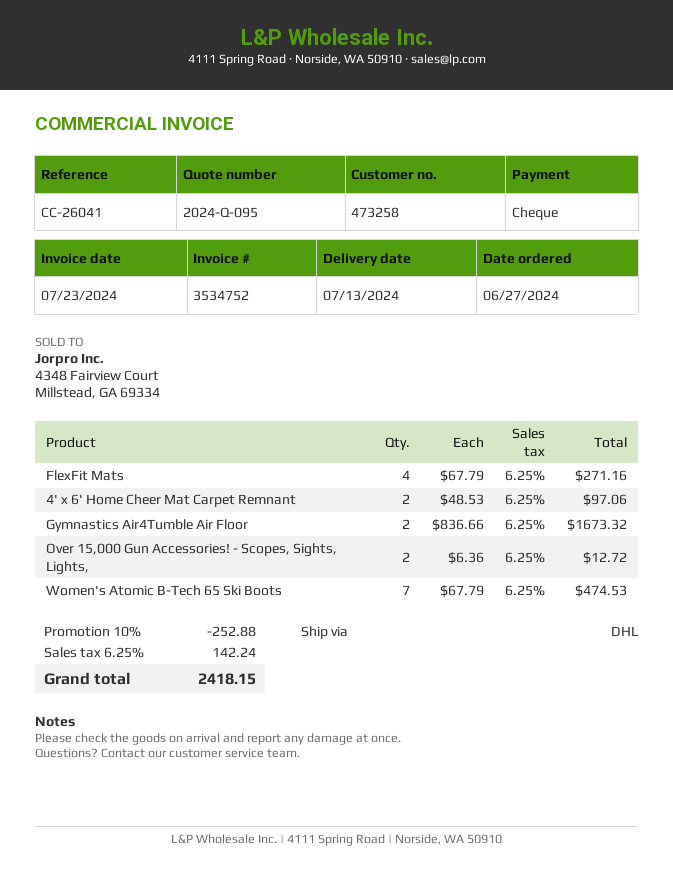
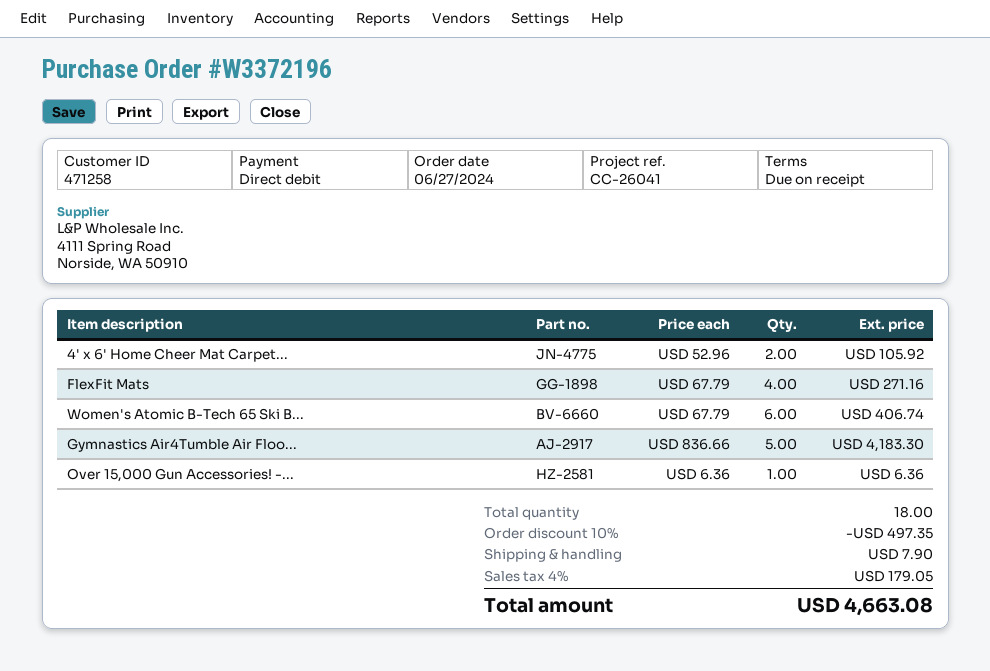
customer number: 473258 -> 471258
payment method: cheque -> direct debit
4' x 6' Home Cheer Mat Carpet Remnant: 2 x 48.53 = 97.06 -> 2 x 52.96 = 105.92
Gymnastics Air4Tumble Air Floor: 2 x 836.66 = 1673.32 -> 5 x 836.66 = 4183.30
Over 15,000 Gun Accessories! - Scopes, Sights, Lights,: 2 x 6.36 = 12.72 -> 1 x 6.36 = 6.36
Women's Atomic B-Tech 65 Ski Boots: 7 x 67.79 = 474.53 -> 6 x 67.79 = 406.74
discount: 10% = 252.88 -> 10% = 497.35
shipping: none -> 7.90
tax: 6.25% = 142.24 -> 4% = 179.05
total: 2418.15 -> 4663.08

